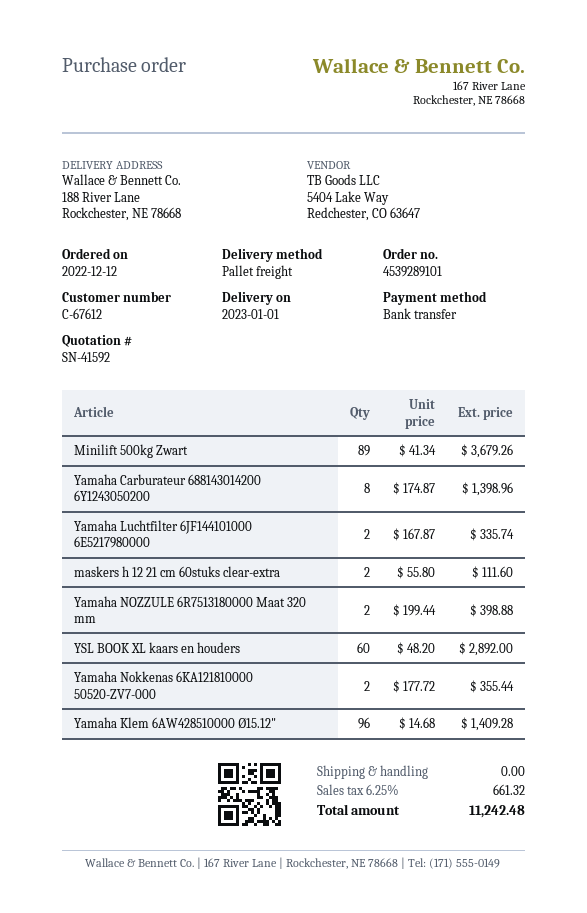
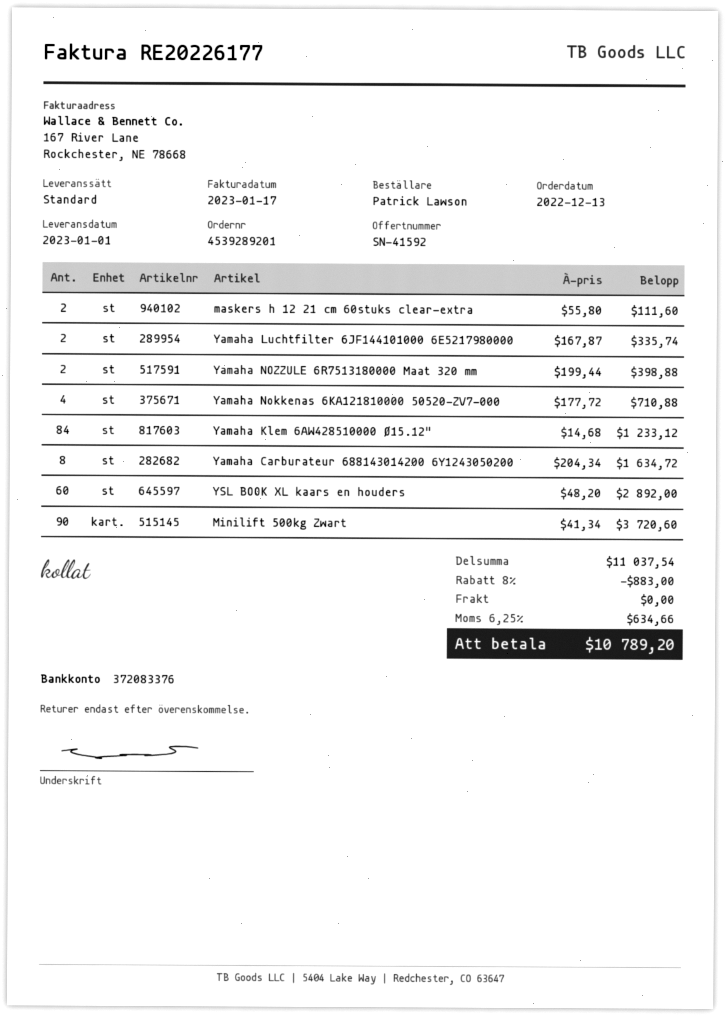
order number: 4539289101 -> 4539289201
order date: 2022-12-12 -> 2022-12-13
shipping method: pallet freight -> standard
Minilift 500kg Zwart: 89 x 41.34 = 3679.26 -> 90 x 41.34 = 3720.60
Yamaha Carburateur 688143014200 6Y1243050200: 8 x 174.87 = 1398.96 -> 8 x 204.34 = 1634.72
Yamaha Nokkenas 6KA121810000 50520-ZV7-000: 2 x 177.72 = 355.44 -> 4 x 177.72 = 710.88
Yamaha Klem 6AW428510000 Ø15.12": 96 x 14.68 = 1409.28 -> 84 x 14.68 = 1233.12
discount: none -> 8% = 883.00
tax: 6.25% = 661.32 -> 6.25% = 634.66
total: 11242.48 -> 10789.20

